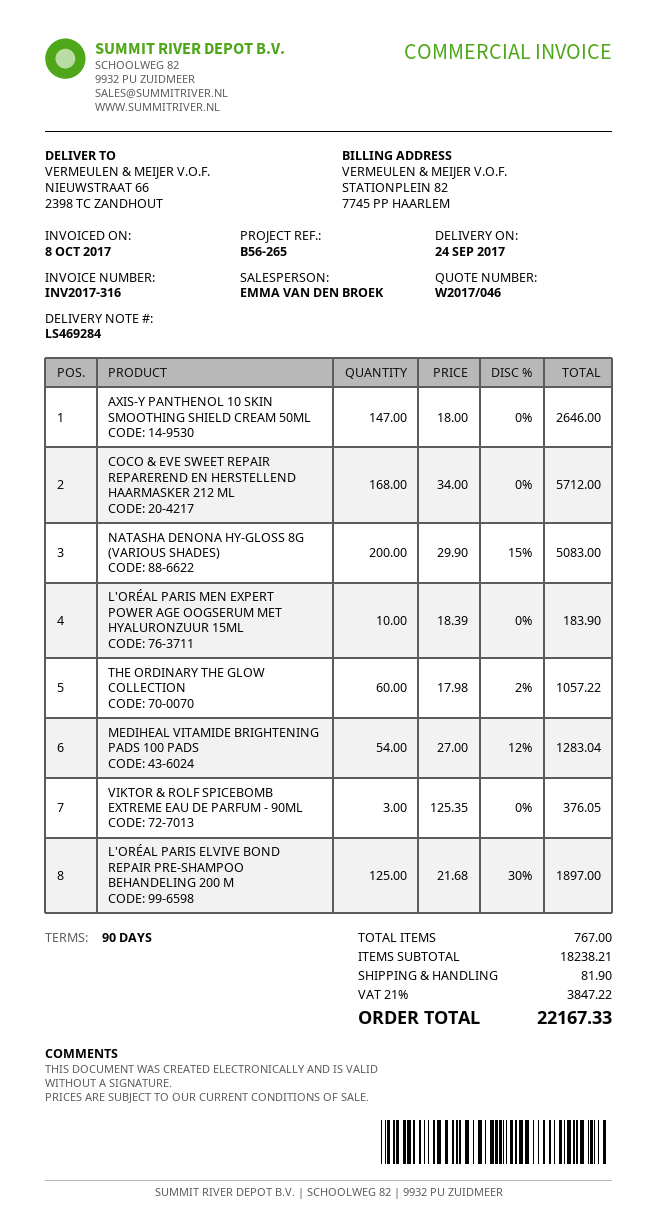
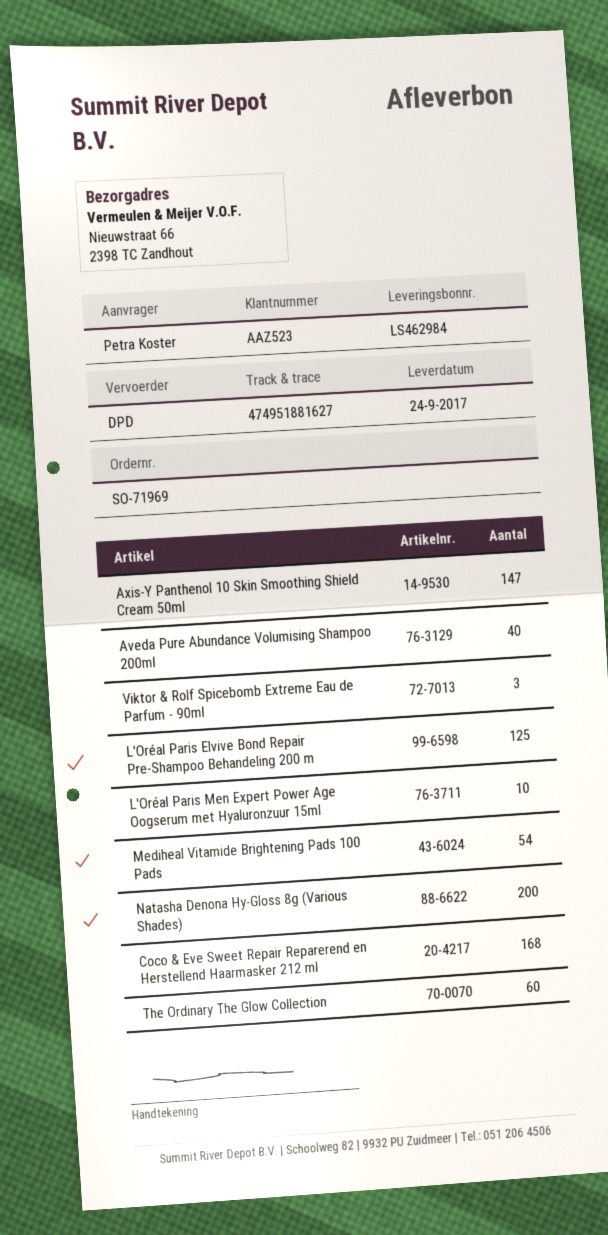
delivery note number: LS469284 -> LS462984
Aveda Pure Abundance Volumising Shampoo 200ml: none -> 40

